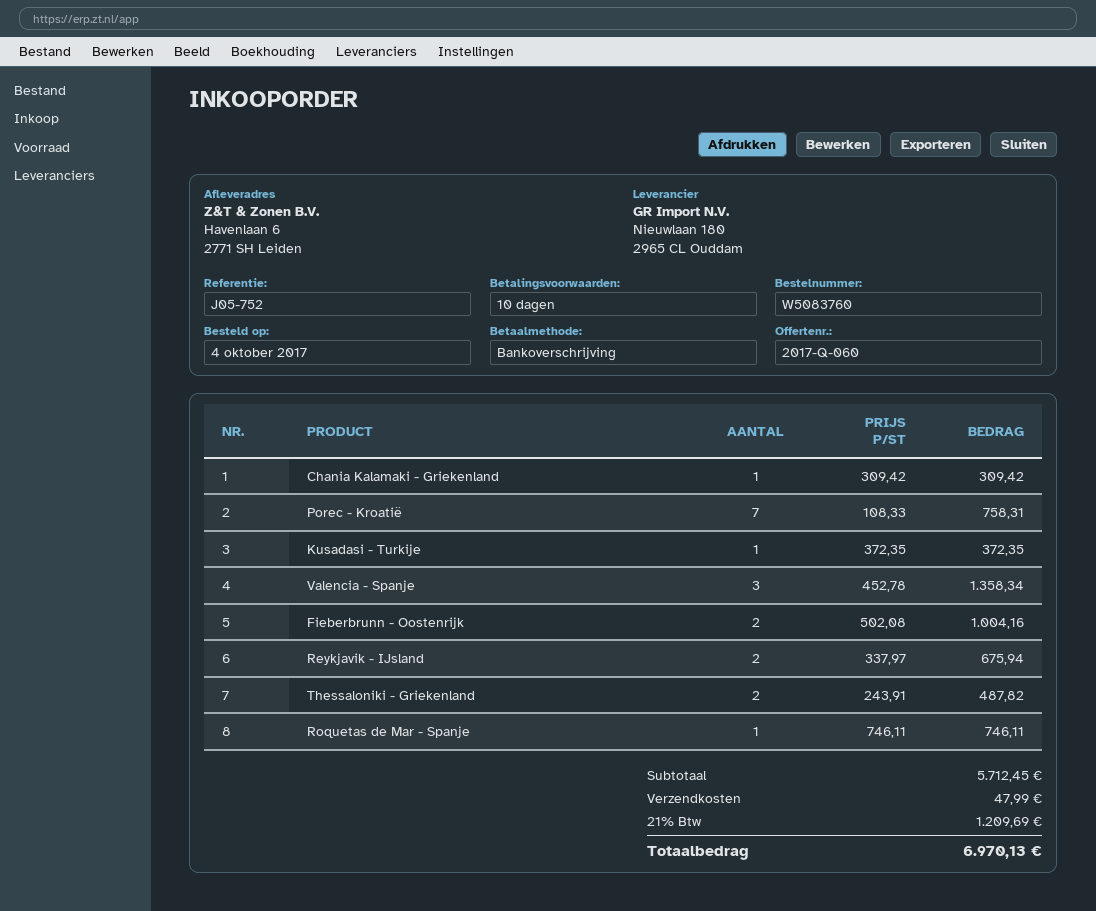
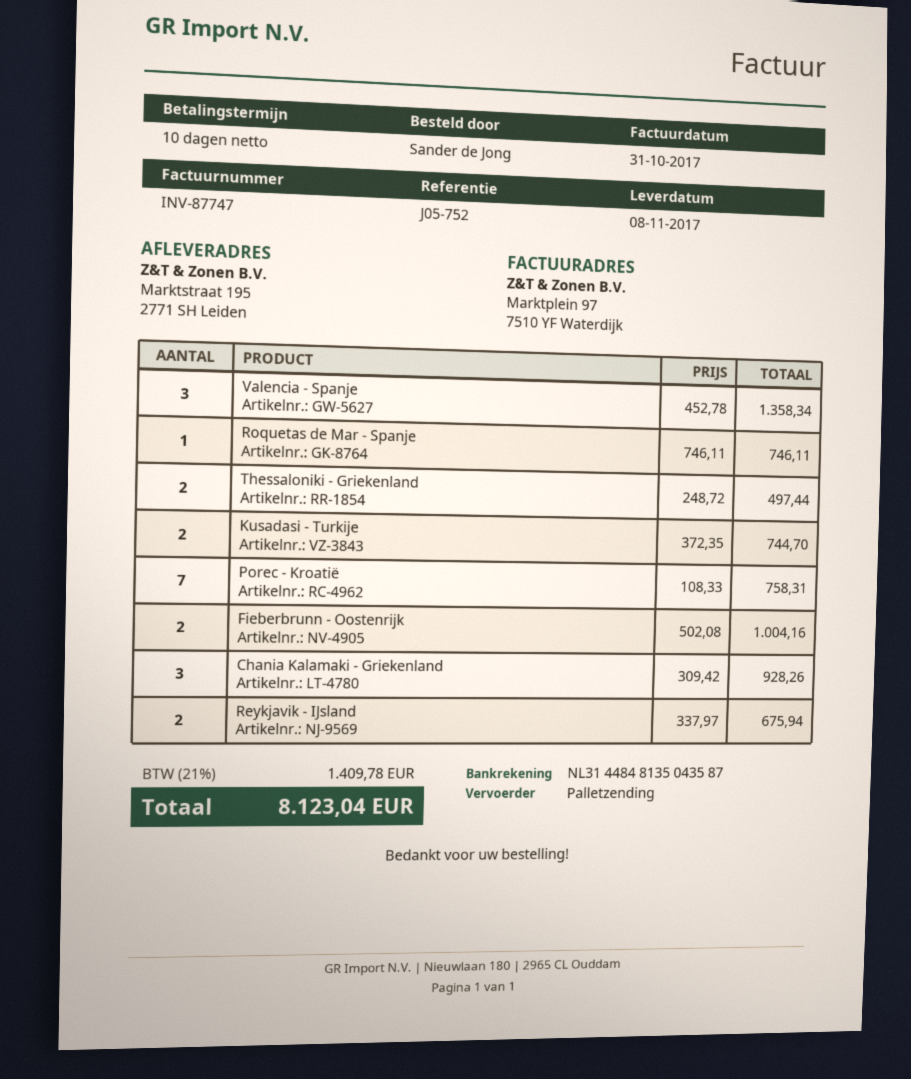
ship to: Havenlaan 6, 2771 SH Leiden -> Marktstraat 195, 2771 SH Leiden
Chania Kalamaki - Griekenland: 1 x 309.42 = 309.42 -> 3 x 309.42 = 928.26
Kusadasi - Turkije: 1 x 372.35 = 372.35 -> 2 x 372.35 = 744.70
Thessaloniki - Griekenland: 2 x 243.91 = 487.82 -> 2 x 248.72 = 497.44
shipping: 47.99 -> none
tax: 21% = 1209.69 -> 21% = 1409.78
total: 6970.13 -> 8123.04

